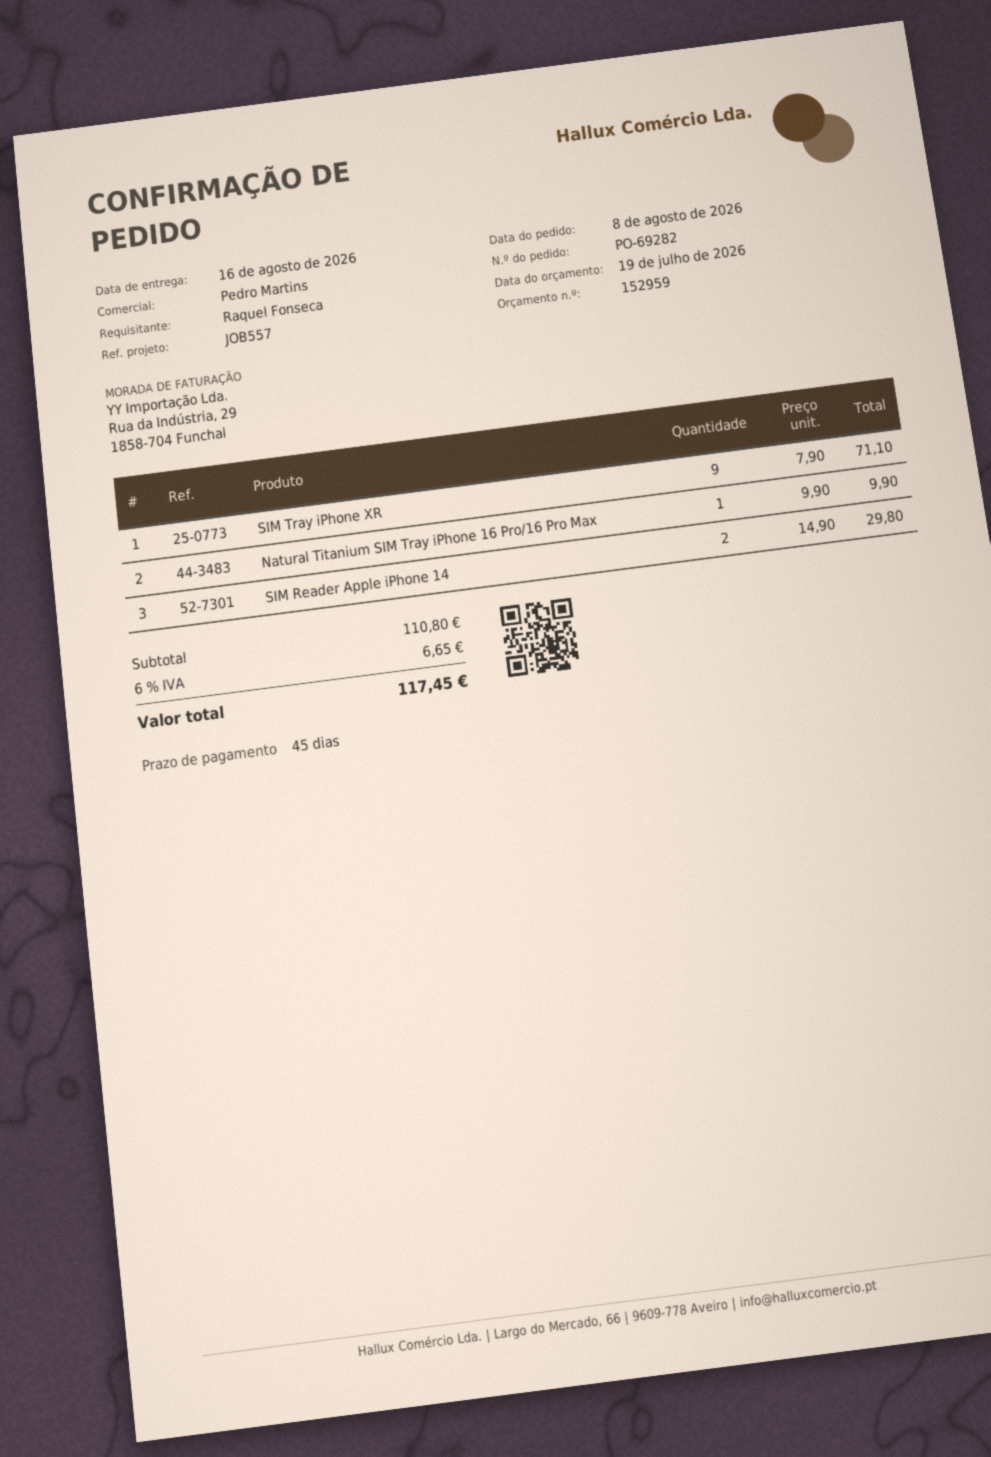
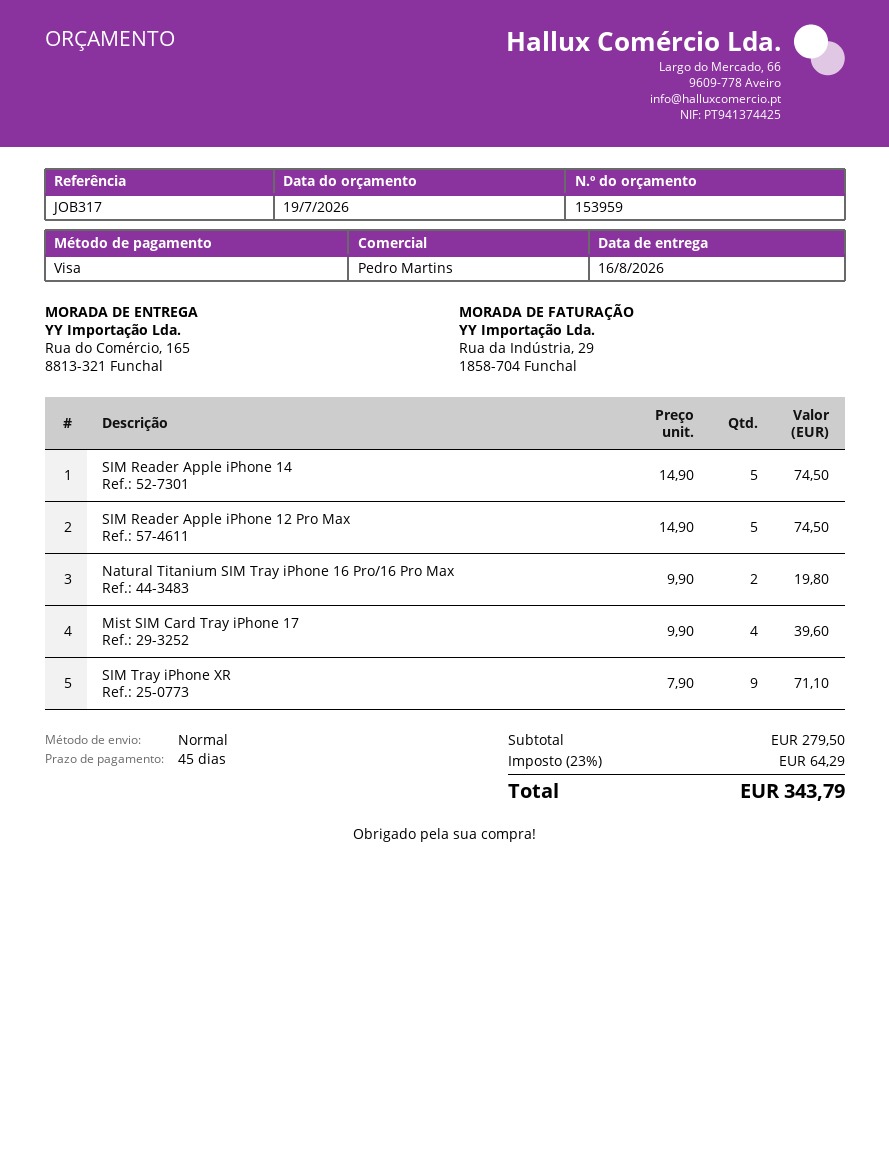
quote number: 152959 -> 153959
reference: JOB557 -> JOB317
Natural Titanium SIM Tray iPhone 16 Pro/16 Pro Max: 1 x 9.90 = 9.90 -> 2 x 9.90 = 19.80
SIM Reader Apple iPhone 14: 2 x 14.90 = 29.80 -> 5 x 14.90 = 74.50
SIM Reader Apple iPhone 12 Pro Max: none -> 5 x 14.90 = 74.50
Mist SIM Card Tray iPhone 17: none -> 4 x 9.90 = 39.60
subtotal: 110.80 -> 279.50
tax: 6% = 6.65 -> 23% = 64.29
total: 117.45 -> 343.79

